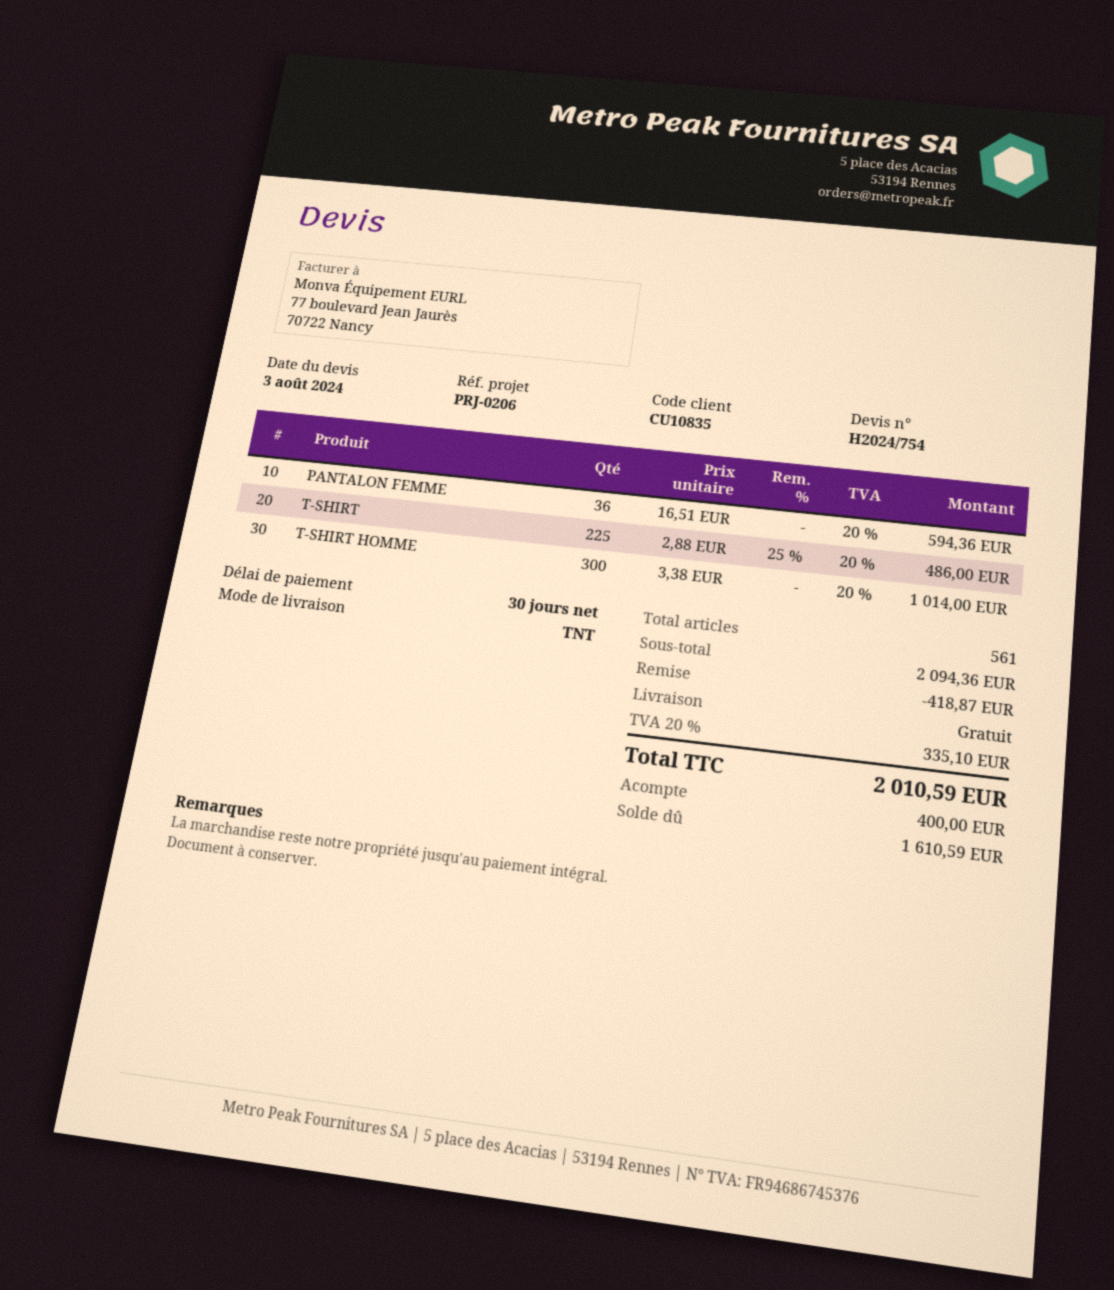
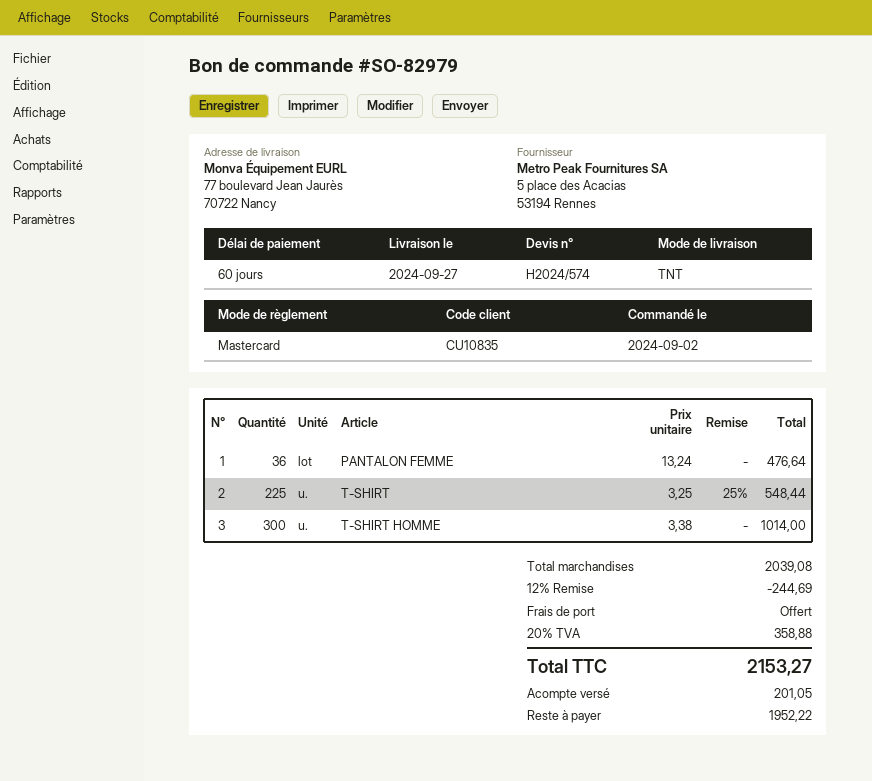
quote number: H2024/754 -> H2024/574
payment terms: 30 days -> 60 days
PANTALON FEMME: 36 x 16.51 = 594.36 -> 36 x 13.24 = 476.64
T-SHIRT: 225 x 2.88 - 25% = 486.00 -> 225 x 3.25 - 25% = 548.44
subtotal: 2094.36 -> 2039.08
discount: 418.87 -> 244.69
tax: 20% = 335.10 -> 20% = 358.88
total: 2010.59 -> 2153.27
deposit: 400.00 -> 201.05
balance: 1610.59 -> 1952.22

